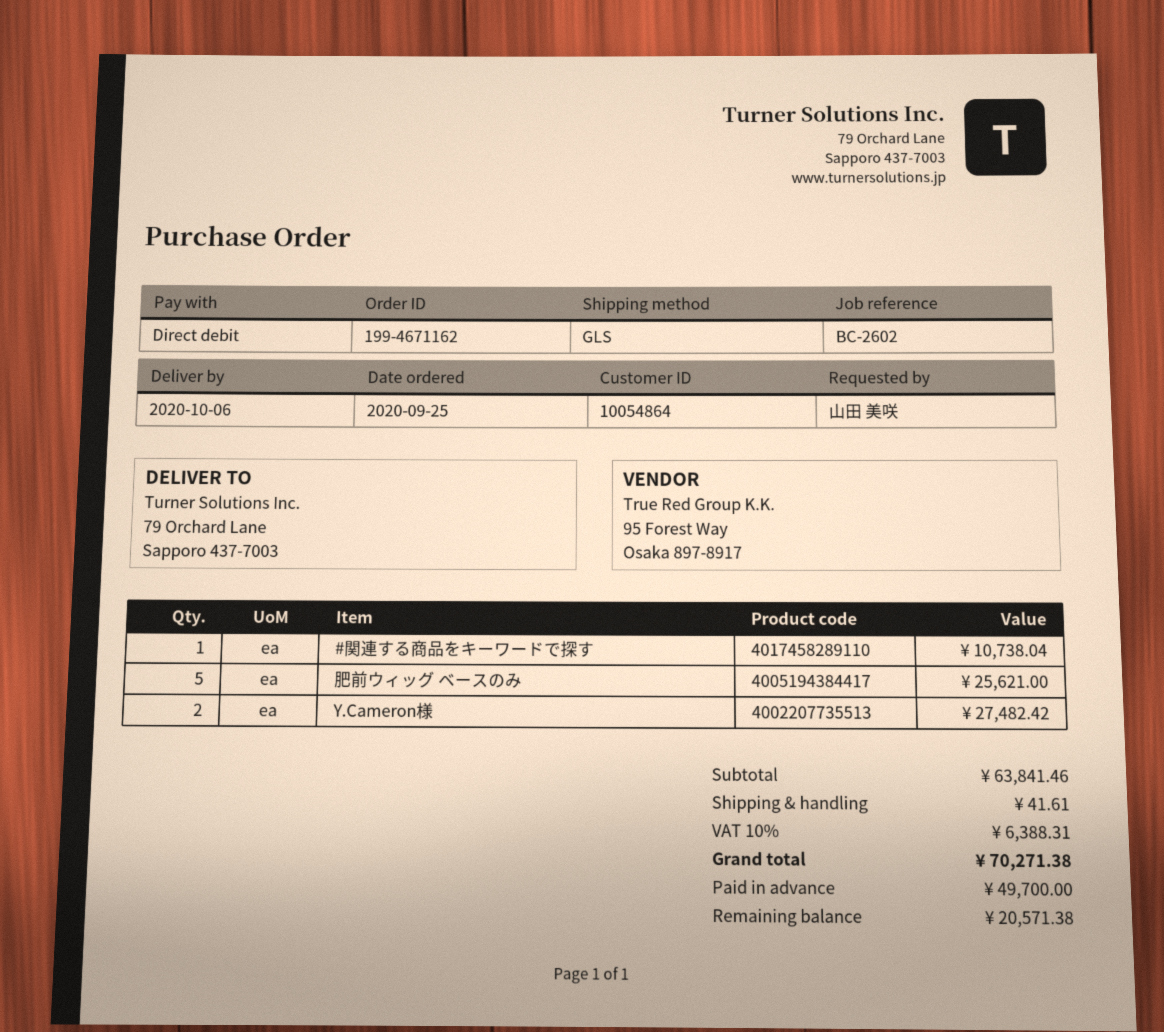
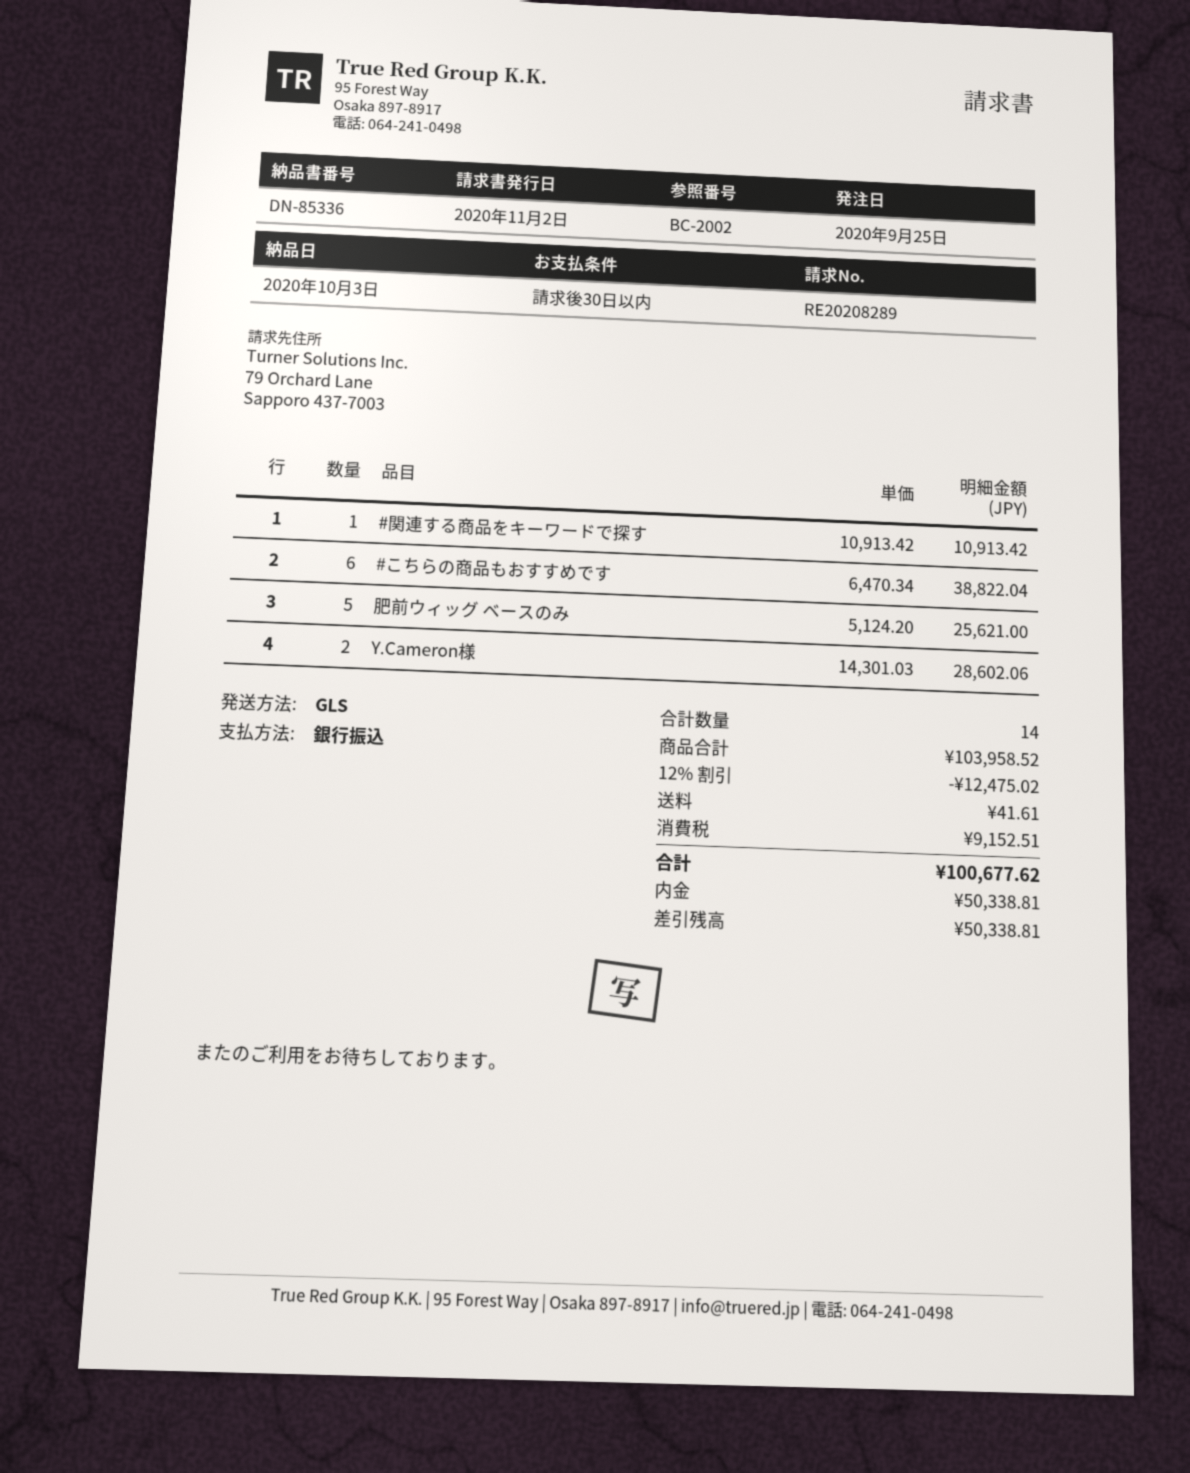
delivery date: 2020-10-06 -> 2020-10-03
reference: BC-2602 -> BC-2002
payment method: direct debit -> bank transfer
#関連する商品をキーワードで探す: 1 for 10738.04 -> 1 for 10913.42
Y.Cameron様: 2 for 27482.42 -> 2 for 28602.06
#こちらの商品もおすすめです: none -> 6 for 38822.04
subtotal: 63841.46 -> 103958.52
discount: none -> 12% = 12475.02
tax: 6388.31 -> 9152.51
total: 70271.38 -> 100677.62
deposit: 49700.00 -> 50338.81
balance: 20571.38 -> 50338.81

